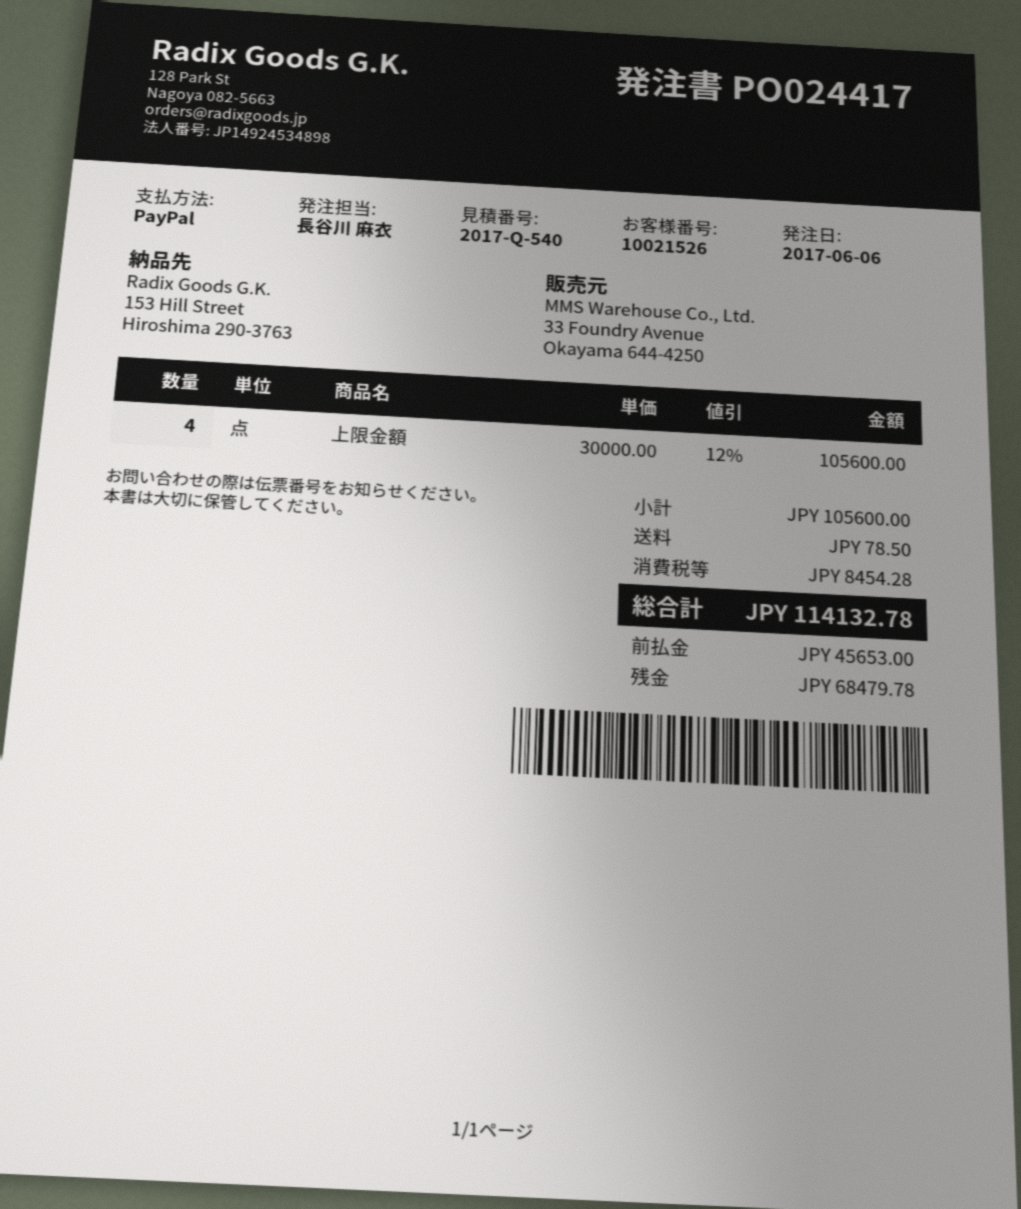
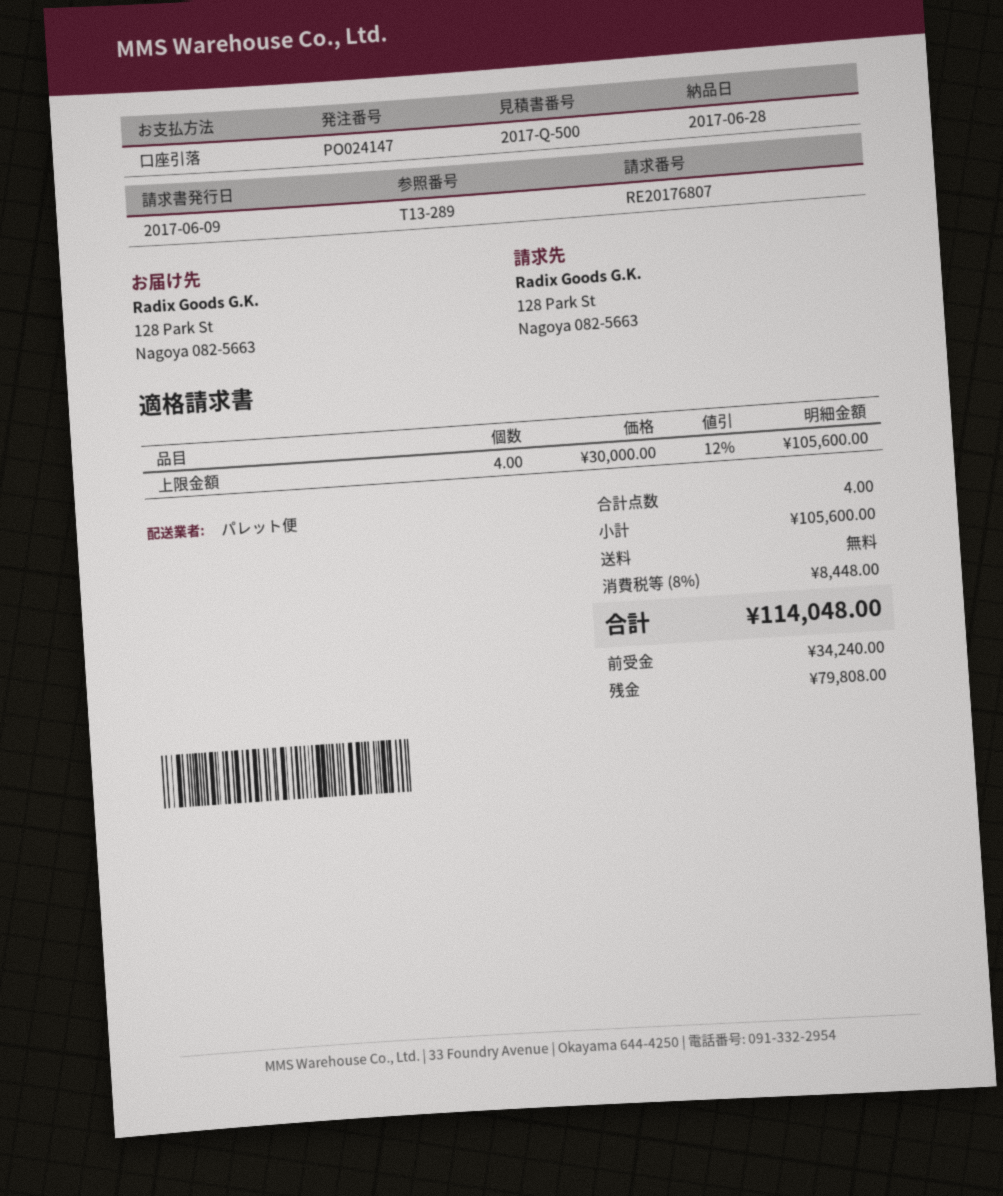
quote number: 2017-Q-540 -> 2017-Q-500
order number: PO024417 -> PO024147
payment method: PayPal -> direct debit
ship to: 153 Hill Street, Hiroshima 290-3763 -> 128 Park St, Nagoya 082-5663
shipping: 78.50 -> 0.00
tax: 8454.28 -> 8448.00
total: 114132.78 -> 114048.00
deposit: 45653.00 -> 34240.00
balance: 68479.78 -> 79808.00

